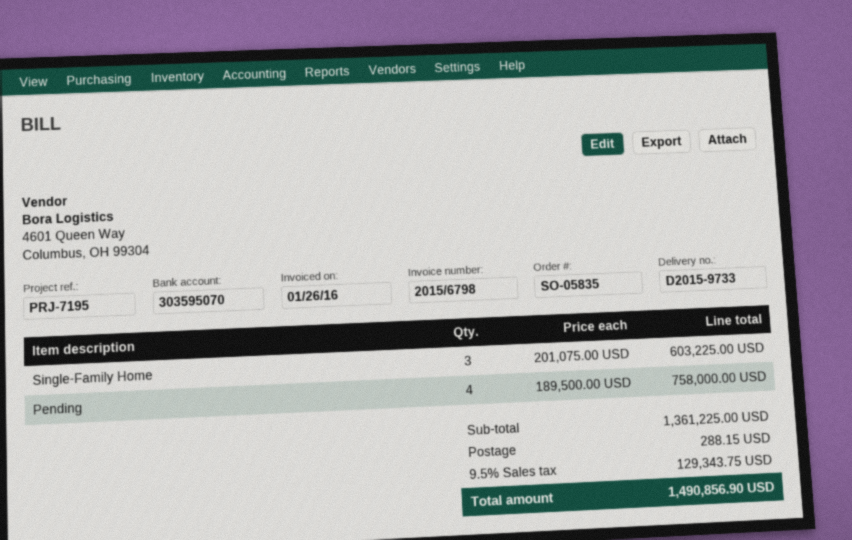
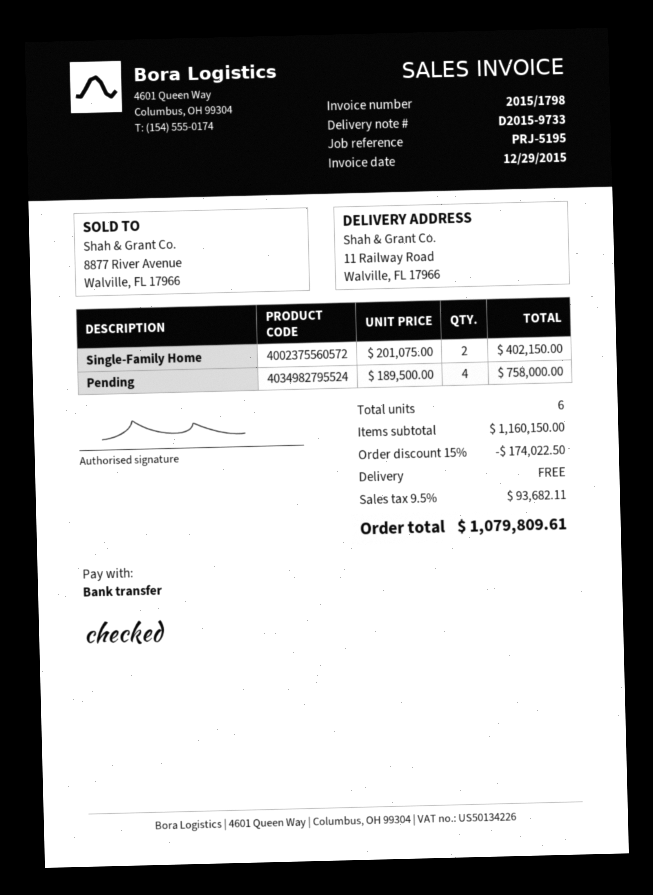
invoice number: 2015/6798 -> 2015/1798
invoice date: 2016-01-26 -> 2015-12-29
reference: PRJ-7195 -> PRJ-5195
Single-Family Home: 3 x 201075.00 = 603225.00 -> 2 x 201075.00 = 402150.00
subtotal: 1361225.00 -> 1160150.00
discount: none -> 15% = 174022.50
shipping: 288.15 -> 0.00
tax: 9.5% = 129343.75 -> 9.5% = 93682.11
total: 1490856.90 -> 1079809.61

